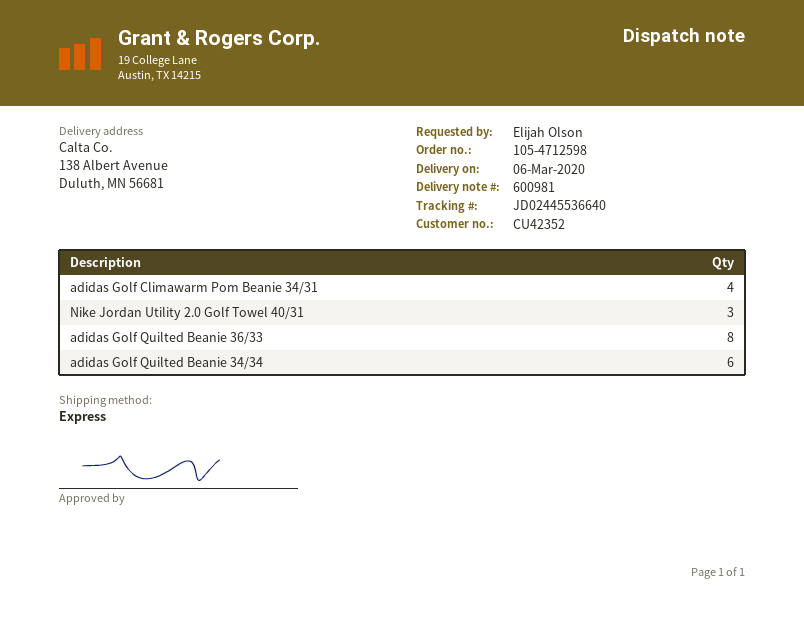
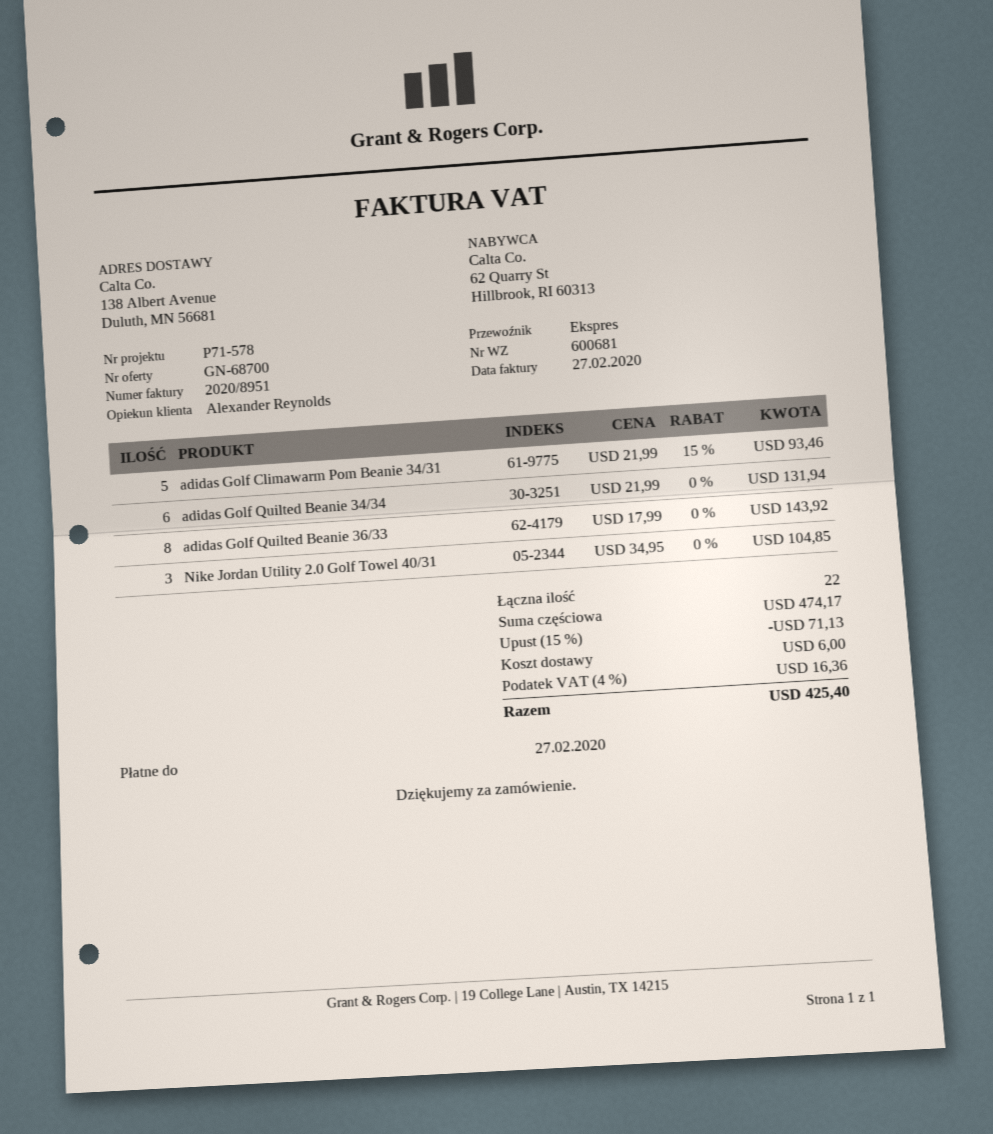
delivery note number: 600981 -> 600681
adidas Golf Climawarm Pom Beanie 34/31: 4 -> 5

